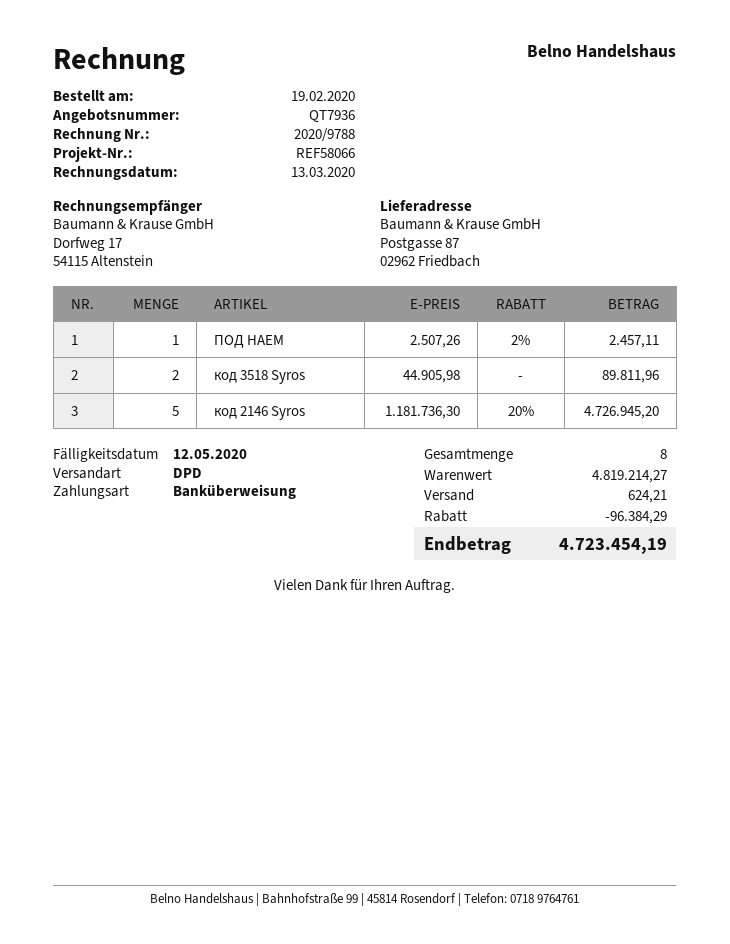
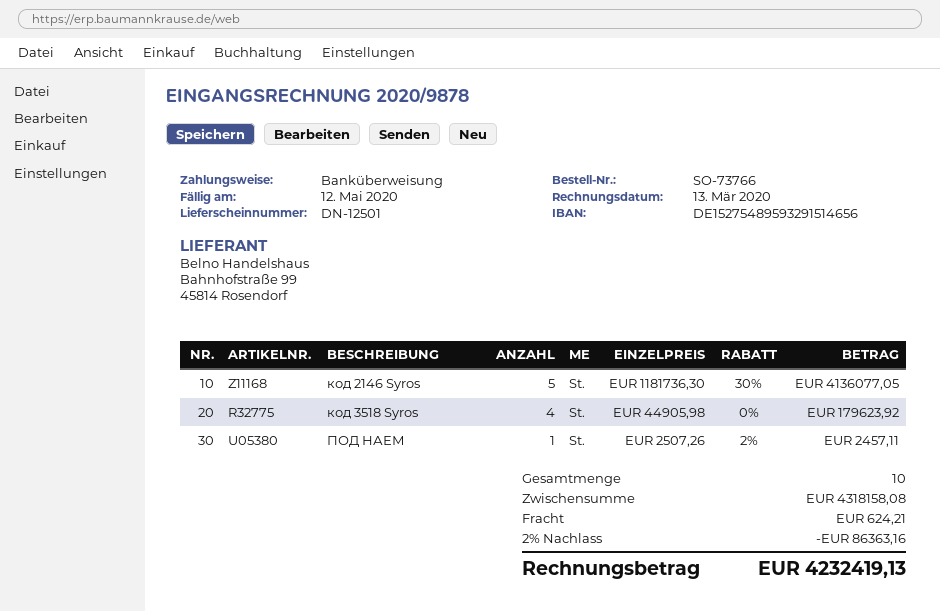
invoice number: 2020/9788 -> 2020/9878
код 3518 Syros: 2 x 44905.98 = 89811.96 -> 4 x 44905.98 = 179623.92
код 2146 Syros: 5 x 1181736.30 - 20% = 4726945.20 -> 5 x 1181736.30 - 30% = 4136077.05
total quantity: 8 -> 10
subtotal: 4819214.27 -> 4318158.08
discount: 96384.29 -> 86363.16
total: 4723454.19 -> 4232419.13

